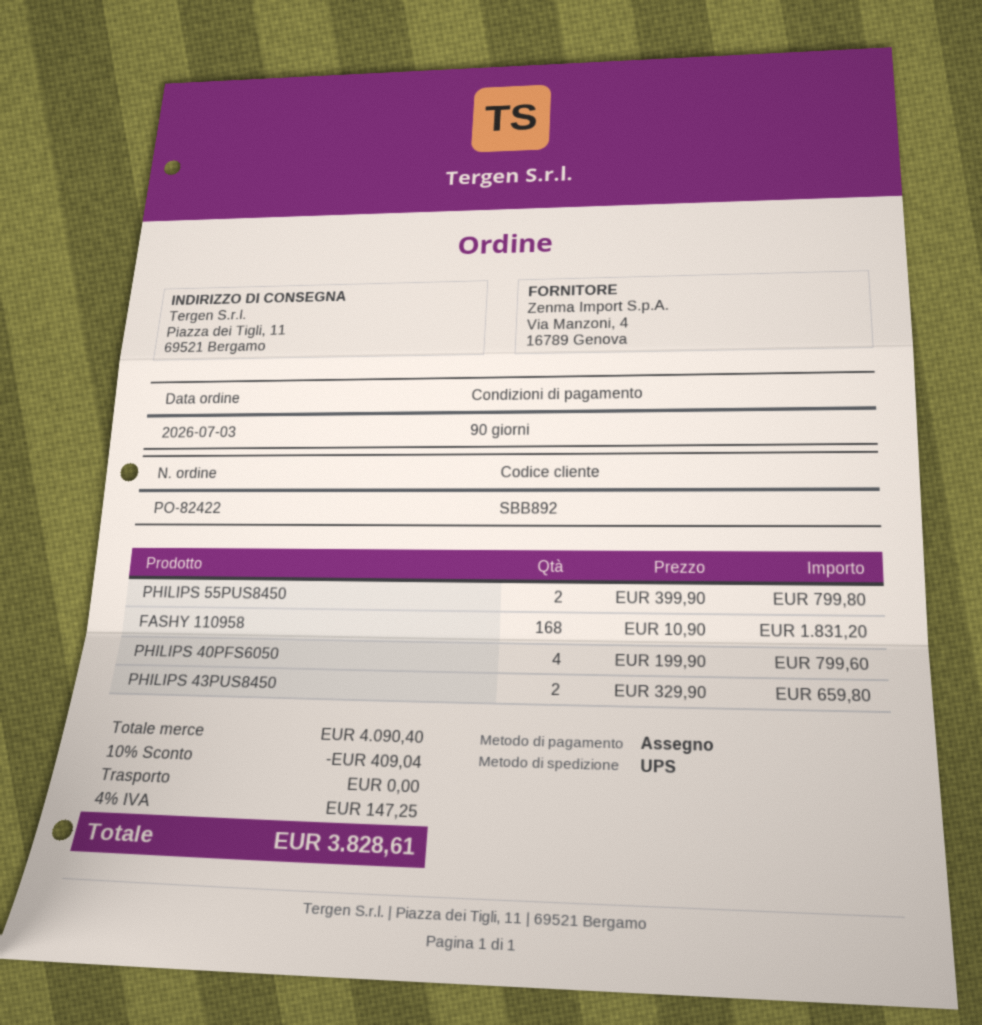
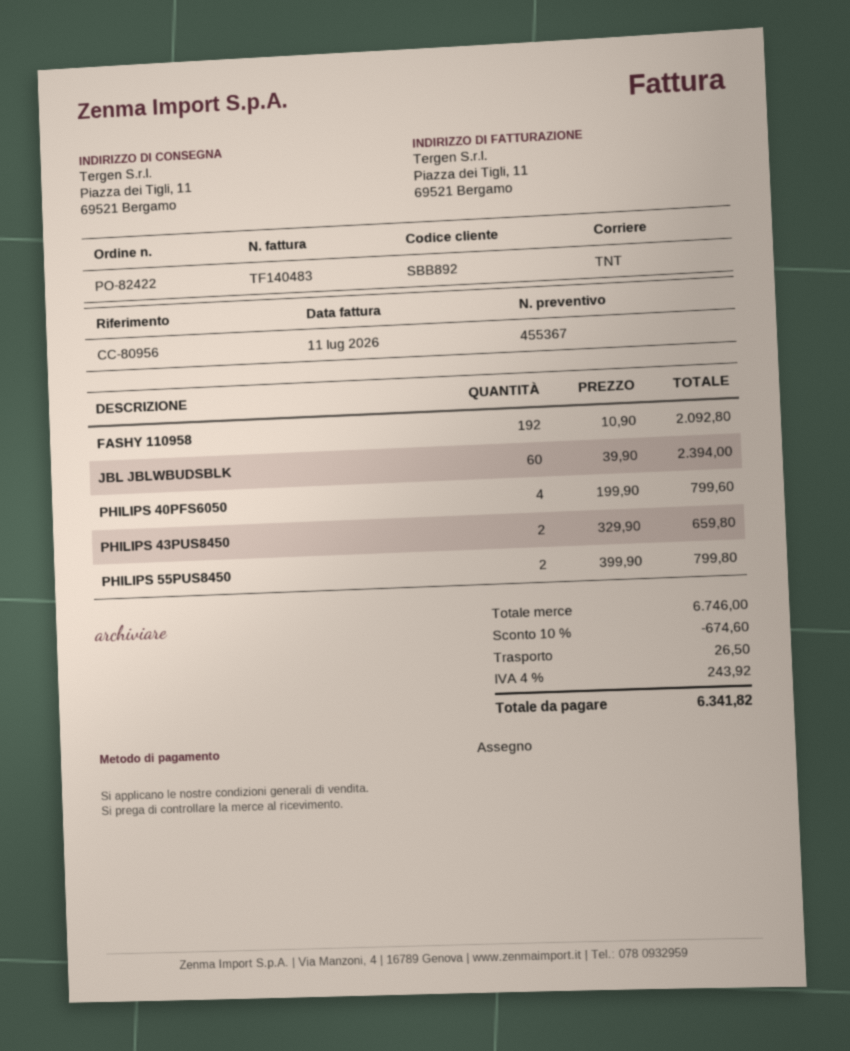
shipping method: UPS -> TNT
FASHY 110958: 168 x 10.90 = 1831.20 -> 192 x 10.90 = 2092.80
JBL JBLWBUDSBLK: none -> 60 x 39.90 = 2394.00
subtotal: 4090.40 -> 6746.00
discount: 10% = 409.04 -> 10% = 674.60
shipping: 0.00 -> 26.50
tax: 4% = 147.25 -> 4% = 243.92
total: 3828.61 -> 6341.82

